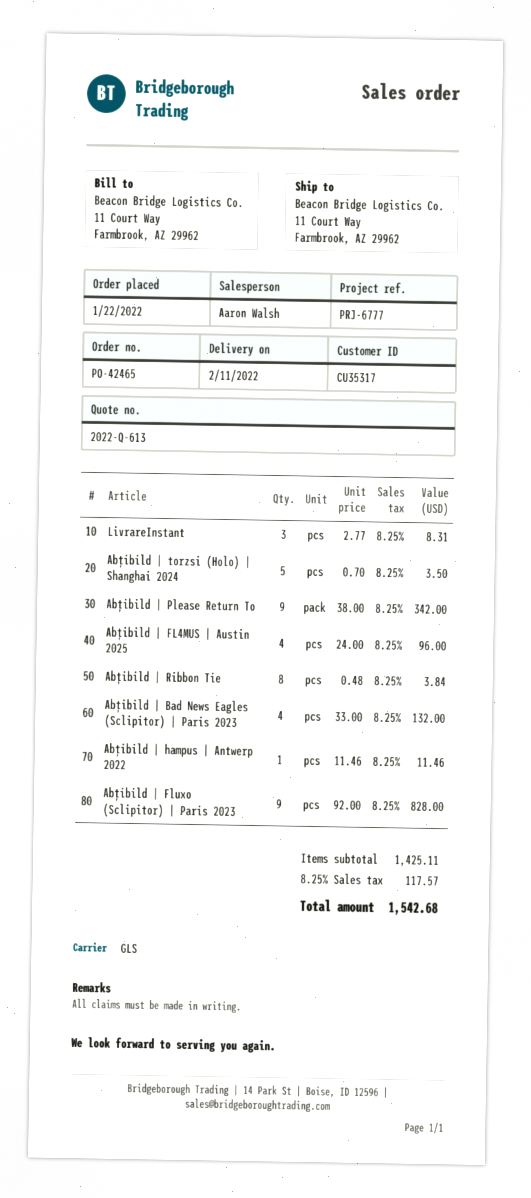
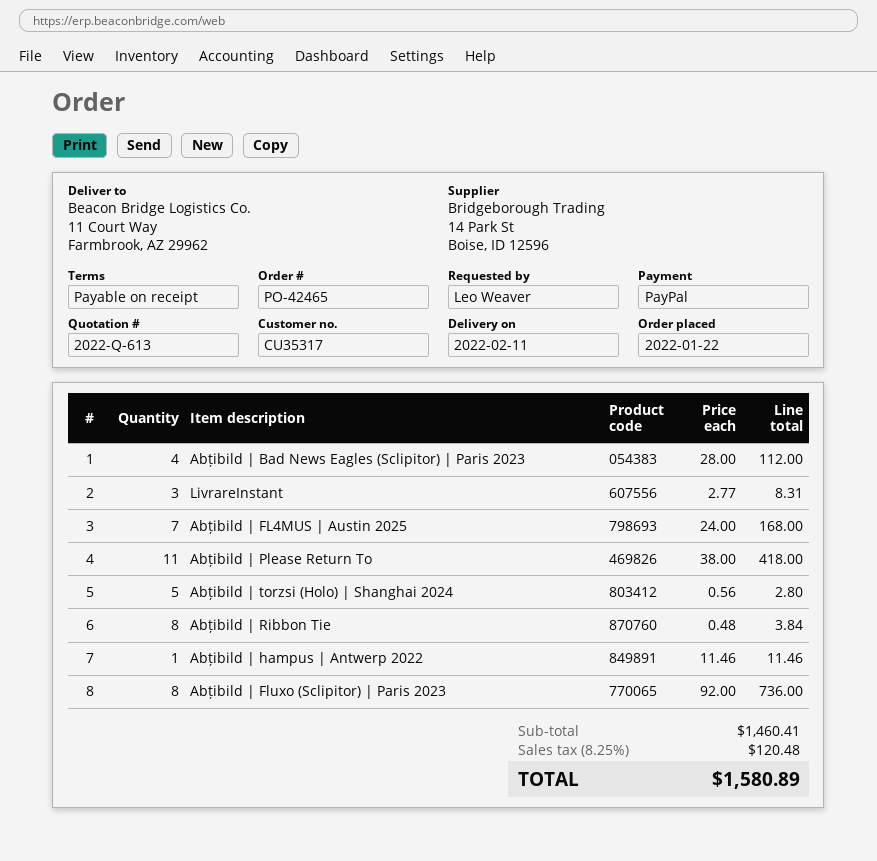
Abțibild | torzsi (Holo) | Shanghai 2024: 5 x 0.70 = 3.50 -> 5 x 0.56 = 2.80
Abțibild | Please Return To: 9 x 38.00 = 342.00 -> 11 x 38.00 = 418.00
Abțibild | FL4MUS | Austin 2025: 4 x 24.00 = 96.00 -> 7 x 24.00 = 168.00
Abțibild | Bad News Eagles (Sclipitor) | Paris 2023: 4 x 33.00 = 132.00 -> 4 x 28.00 = 112.00
Abțibild | Fluxo (Sclipitor) | Paris 2023: 9 x 92.00 = 828.00 -> 8 x 92.00 = 736.00
subtotal: 1425.11 -> 1460.41
tax: 8.25% = 117.57 -> 8.25% = 120.48
total: 1542.68 -> 1580.89

